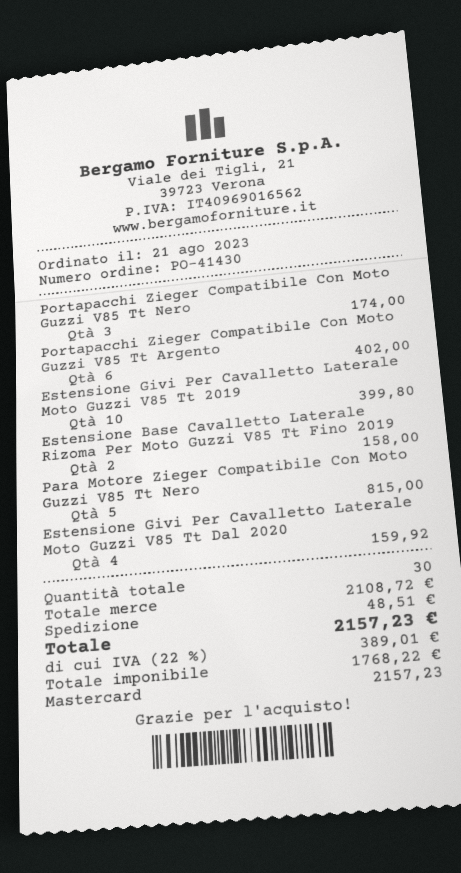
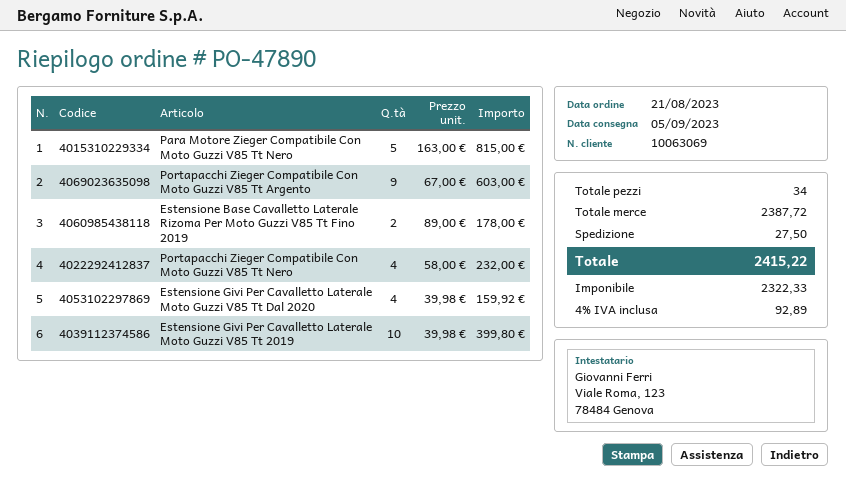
order number: PO-41430 -> PO-47890
Portapacchi Zieger Compatibile Con Moto Guzzi V85 Tt Nero: 3 for 174.00 -> 4 for 232.00
Portapacchi Zieger Compatibile Con Moto Guzzi V85 Tt Argento: 6 for 402.00 -> 9 for 603.00
Estensione Base Cavalletto Laterale Rizoma Per Moto Guzzi V85 Tt Fino 2019: 2 for 158.00 -> 2 for 178.00
total quantity: 30 -> 34
subtotal: 2108.72 -> 2387.72
shipping: 48.51 -> 27.50
net: 1768.22 -> 2322.33
tax: 22% = 389.01 -> 4% = 92.89
total: 2157.23 -> 2415.22

